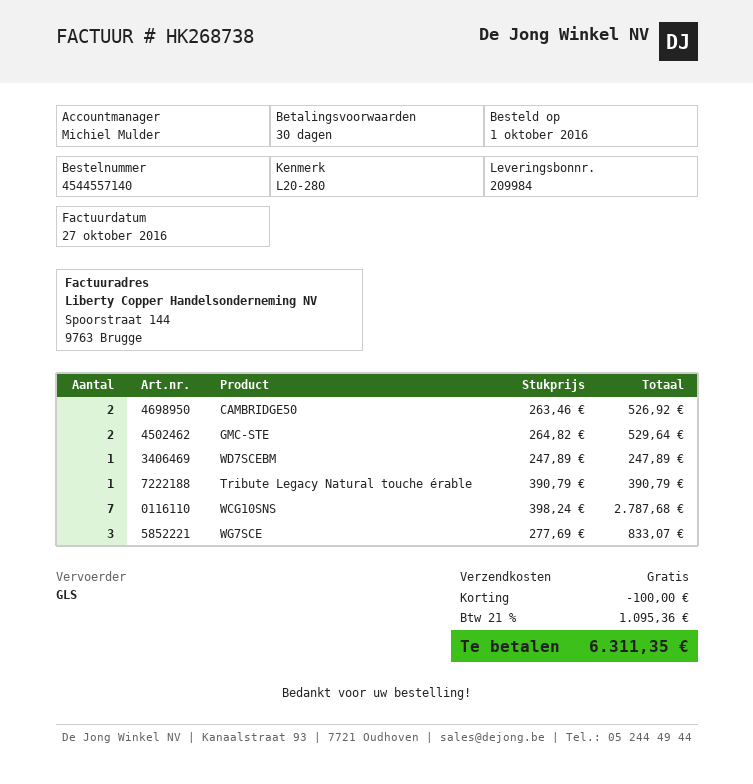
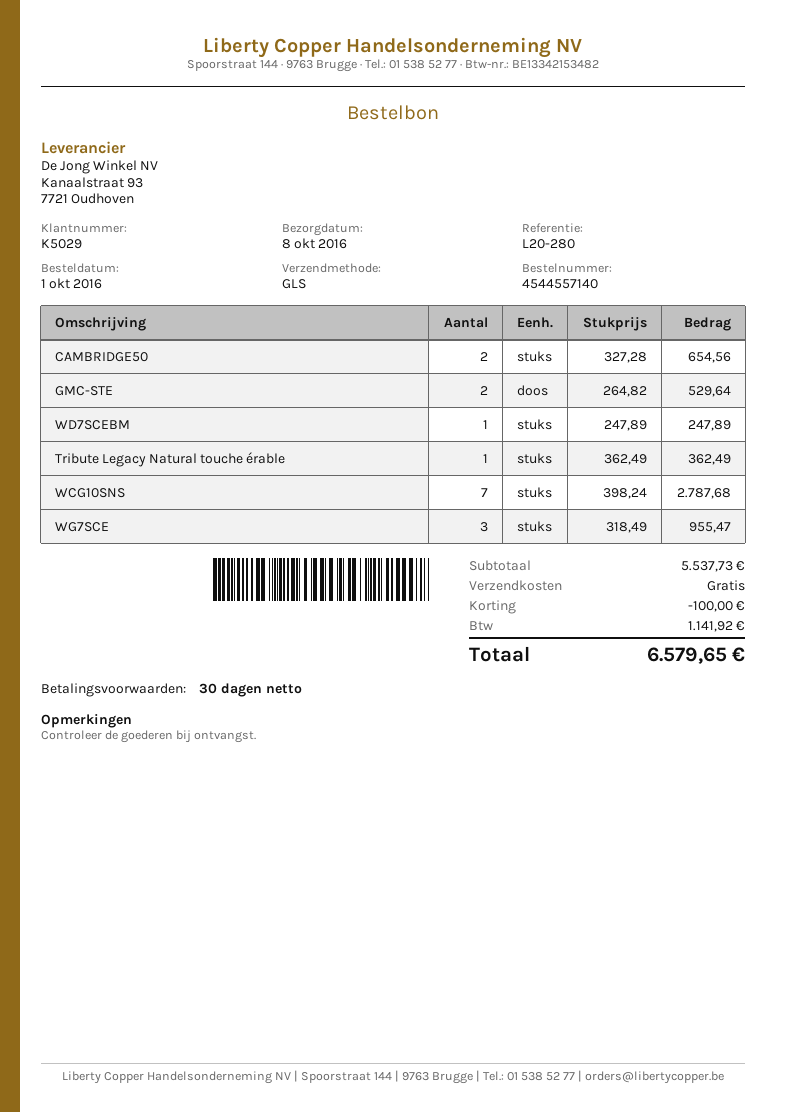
CAMBRIDGE50: 2 x 263.46 = 526.92 -> 2 x 327.28 = 654.56
Tribute Legacy Natural touche érable: 1 x 390.79 = 390.79 -> 1 x 362.49 = 362.49
WG7SCE: 3 x 277.69 = 833.07 -> 3 x 318.49 = 955.47
tax: 1095.36 -> 1141.92
total: 6311.35 -> 6579.65

